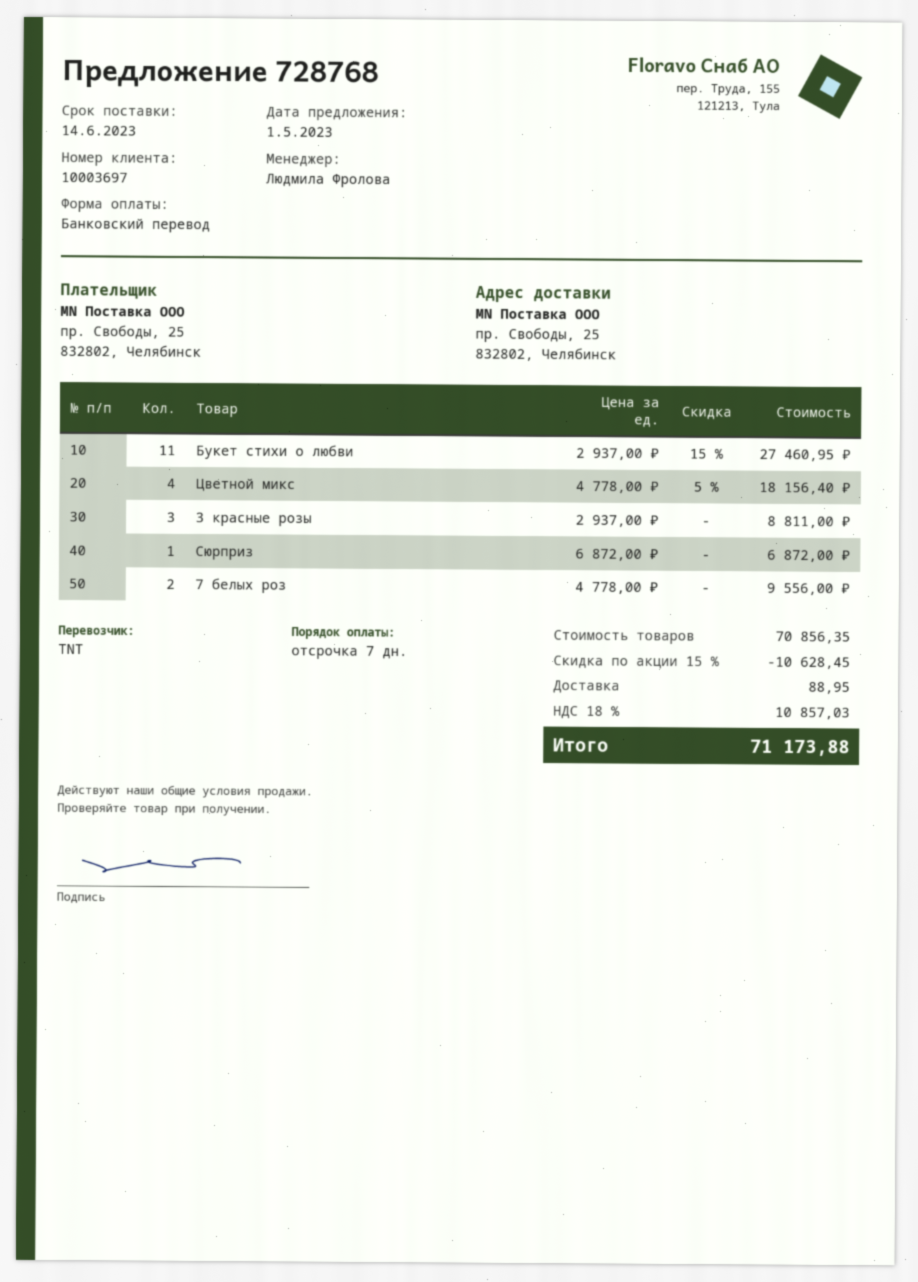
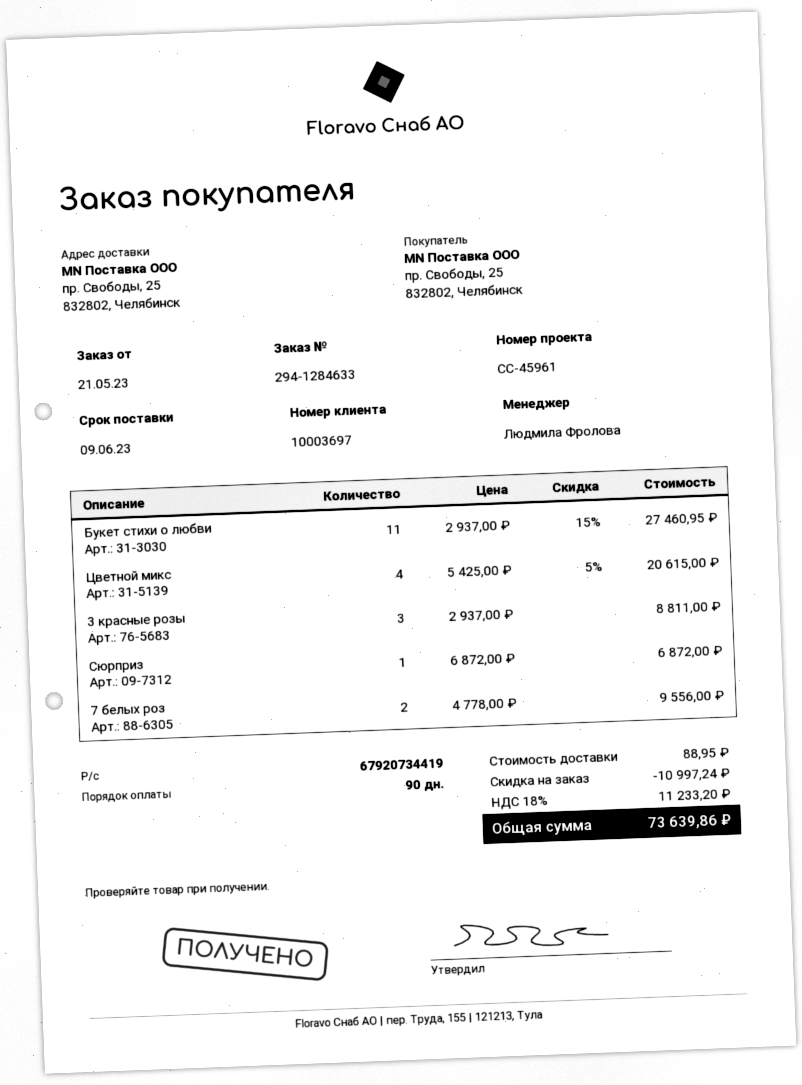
delivery date: 2023-06-14 -> 2023-06-09
payment terms: 7 days -> 90 days
Цветной микс: 4 x 4778.00 - 5% = 18156.40 -> 4 x 5425.00 - 5% = 20615.00
discount: 10628.45 -> 10997.24
tax: 18% = 10857.03 -> 18% = 11233.20
total: 71173.88 -> 73639.86

